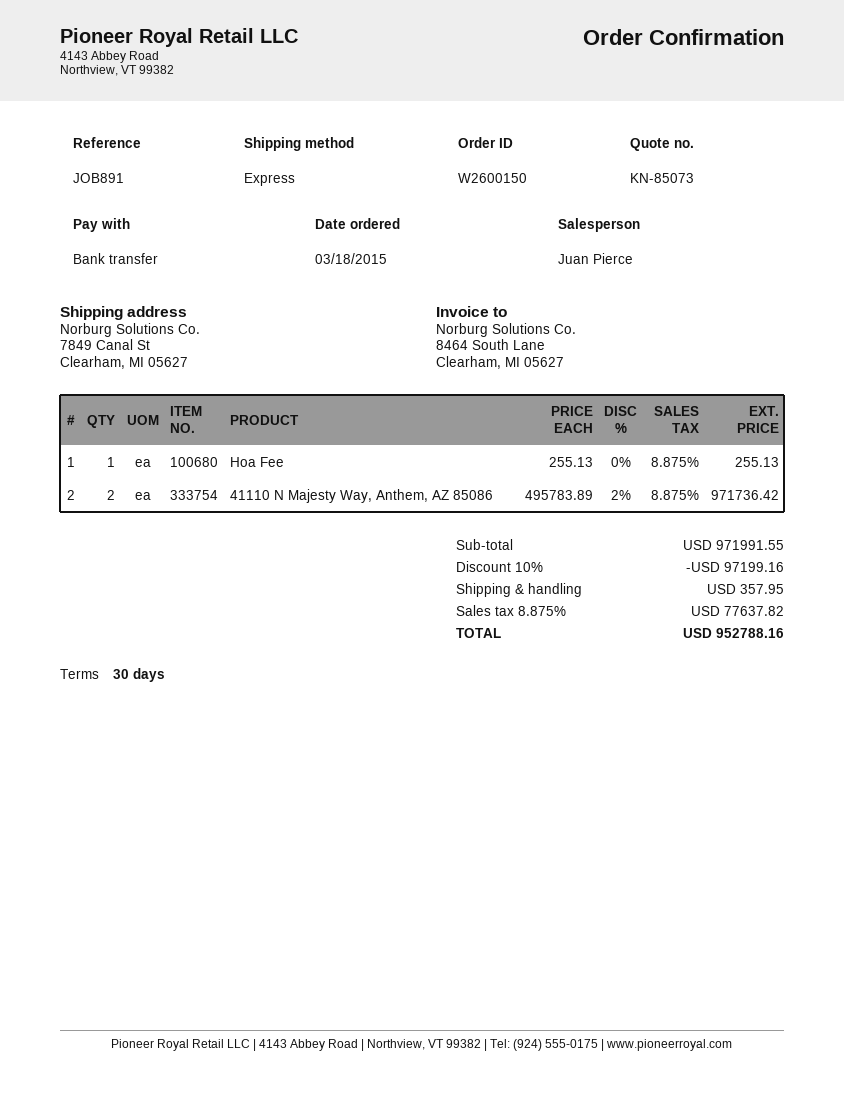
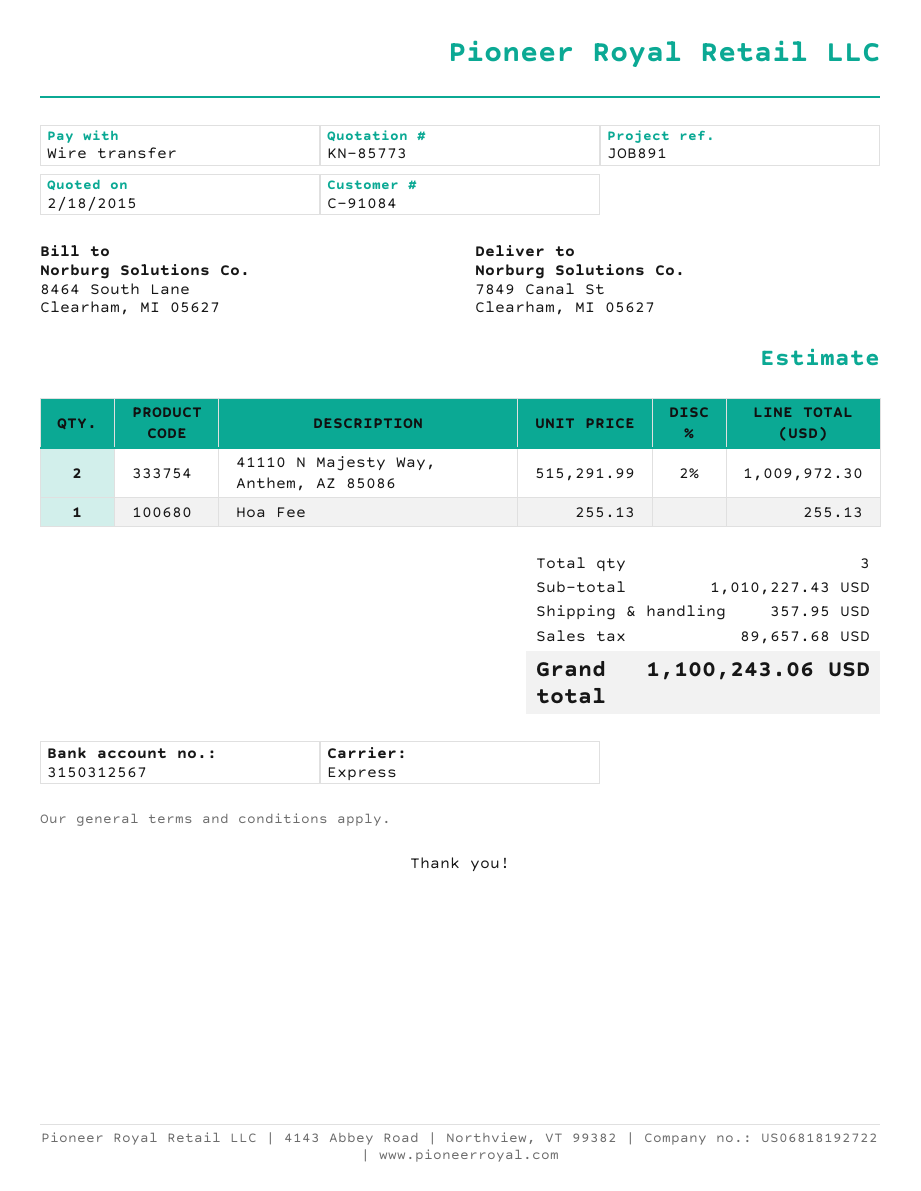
quote number: KN-85073 -> KN-85773
41110 N Majesty Way, Anthem, AZ 85086: 2 x 495783.89 - 2% = 971736.42 -> 2 x 515291.99 - 2% = 1009972.30
subtotal: 971991.55 -> 1010227.43
discount: 10% = 97199.16 -> none
tax: 77637.82 -> 89657.68
total: 952788.16 -> 1100243.06

